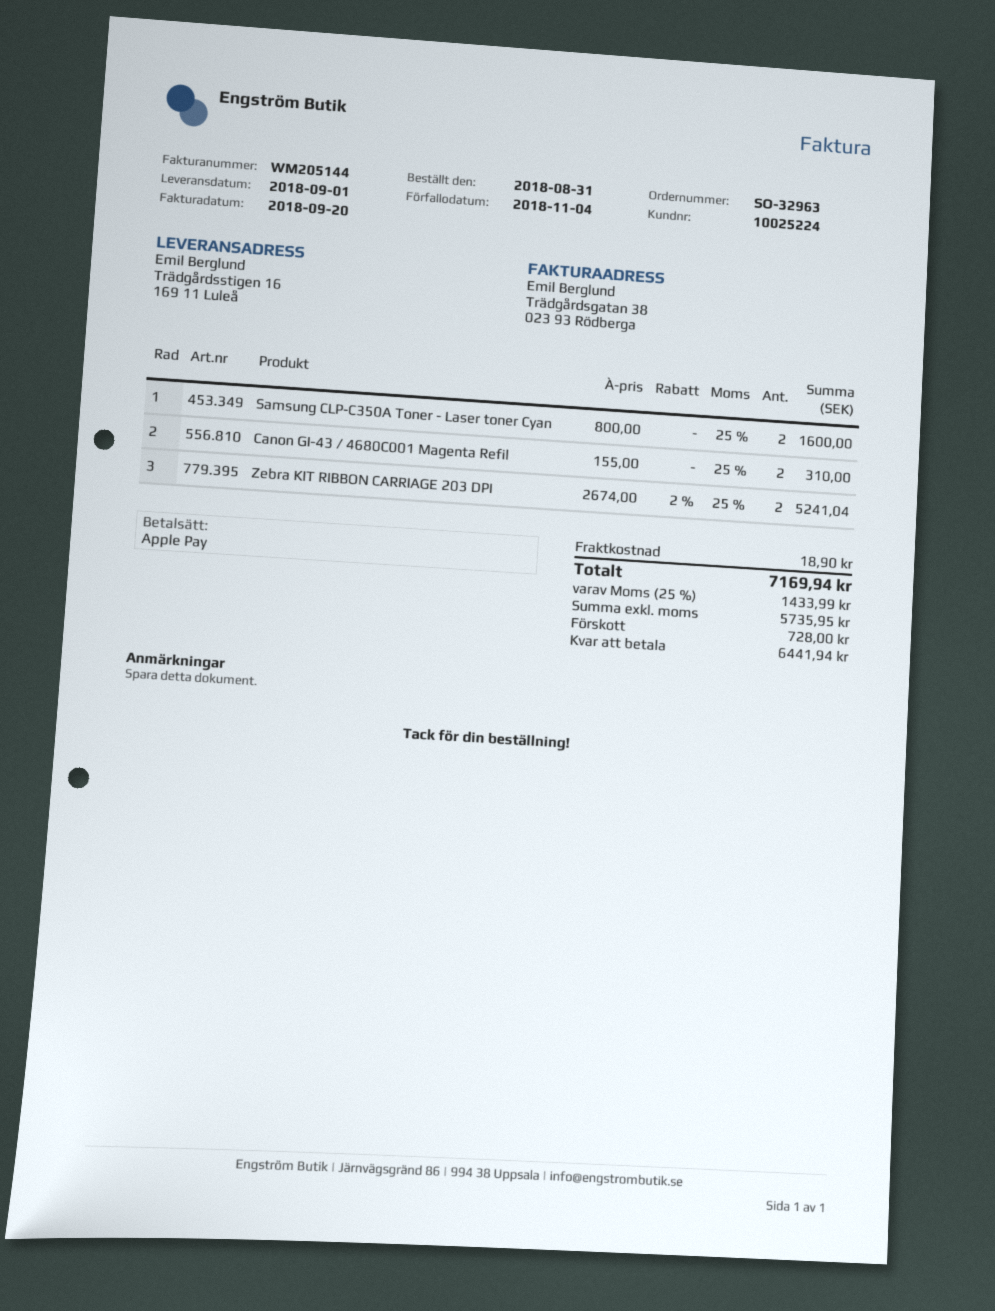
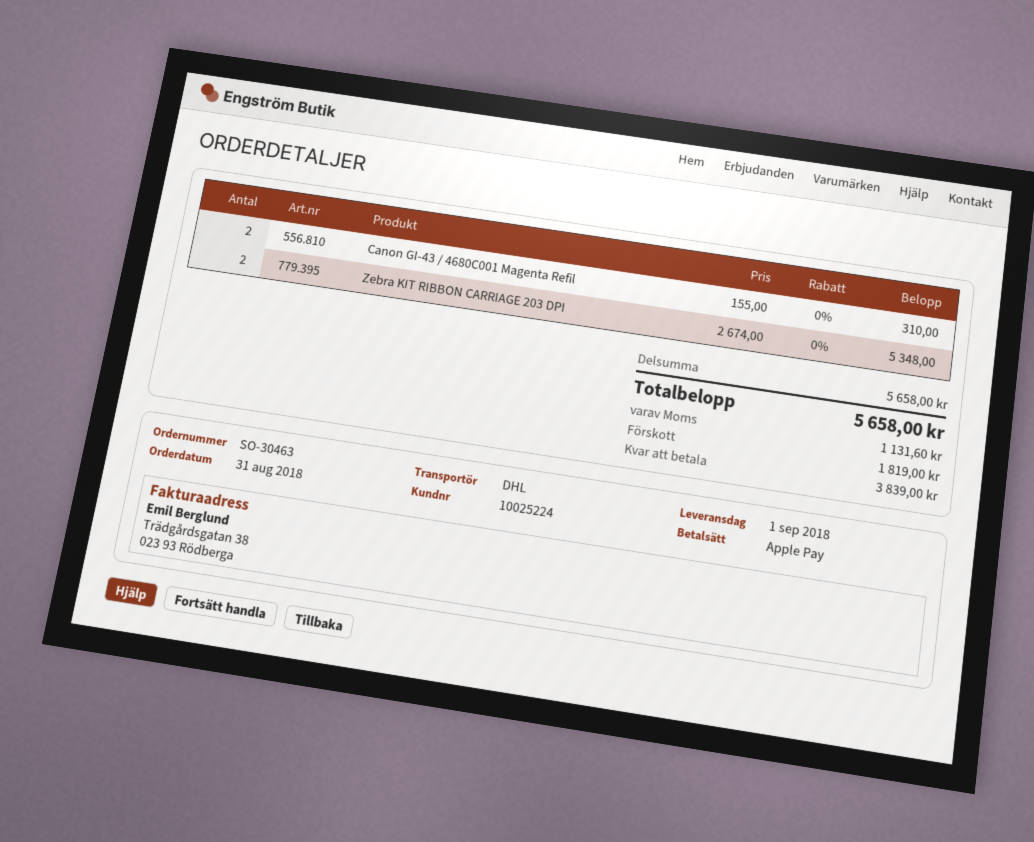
order number: SO-32963 -> SO-30463
Samsung CLP-C350A Toner - Laser toner Cyan: 2 x 800.00 = 1600.00 -> none
Zebra KIT RIBBON CARRIAGE 203 DPI: 2 x 2674.00 - 2% = 5241.04 -> 2 x 2674.00 = 5348.00
shipping: 18.90 -> none
tax: 1433.99 -> 1131.60
total: 7169.94 -> 5658.00
deposit: 728.00 -> 1819.00
balance: 6441.94 -> 3839.00

